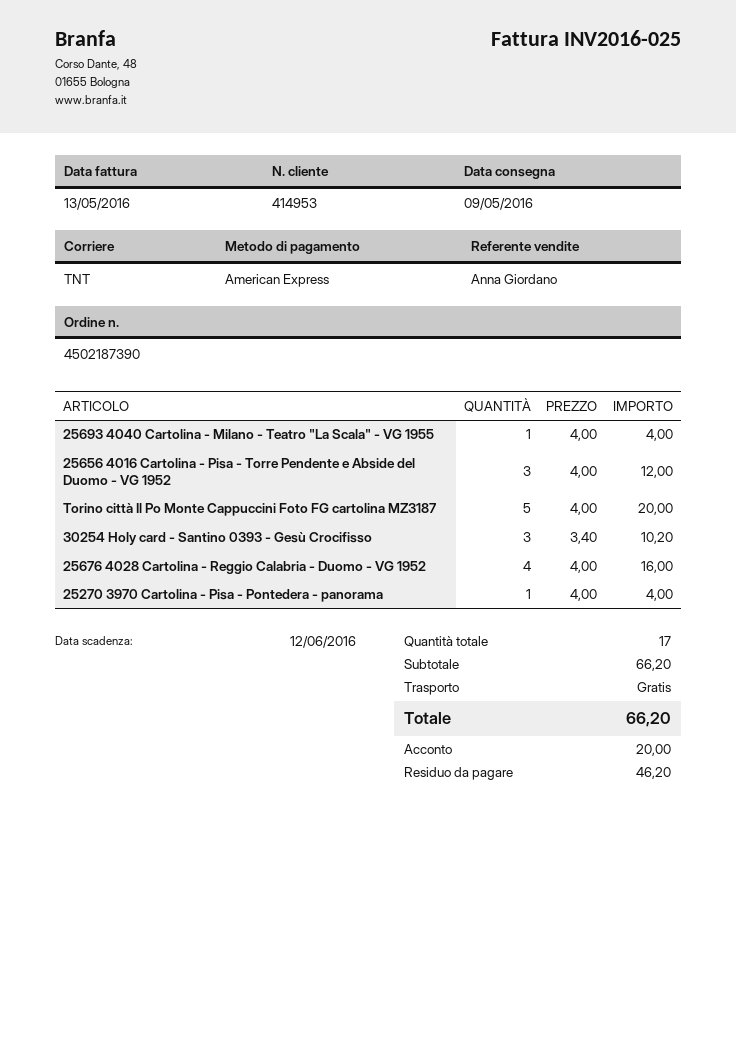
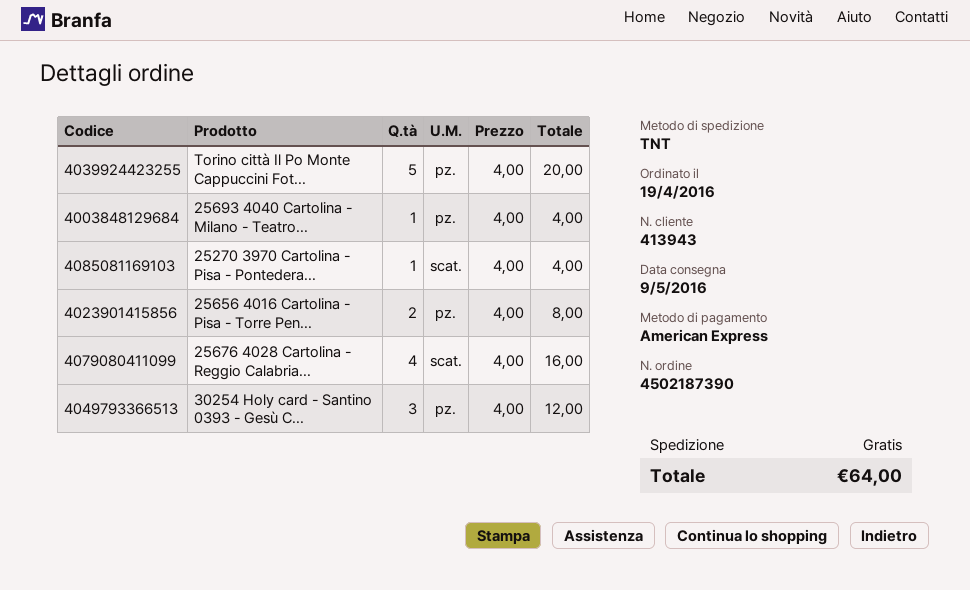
customer number: 414953 -> 413943
25656 4016 Cartolina - Pisa - Torre Pendente e Abside del Duomo - VG 1952: 3 x 4.00 = 12.00 -> 2 x 4.00 = 8.00
30254 Holy card - Santino 0393 - Gesù Crocifisso: 3 x 3.40 = 10.20 -> 3 x 4.00 = 12.00
total: 66.20 -> 64.00

